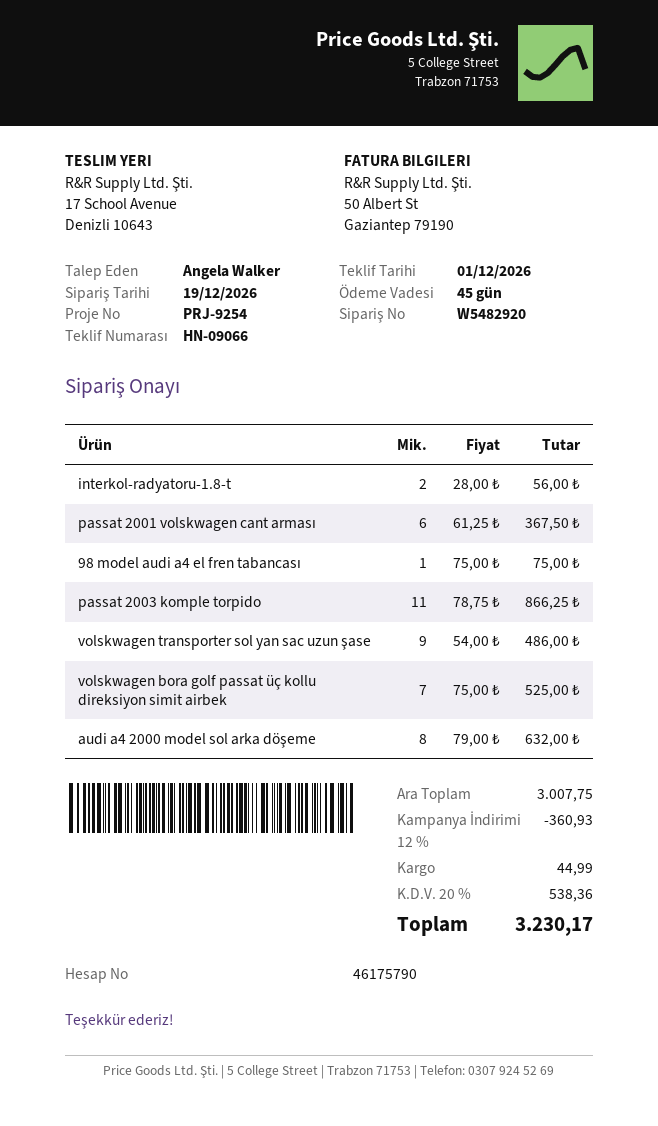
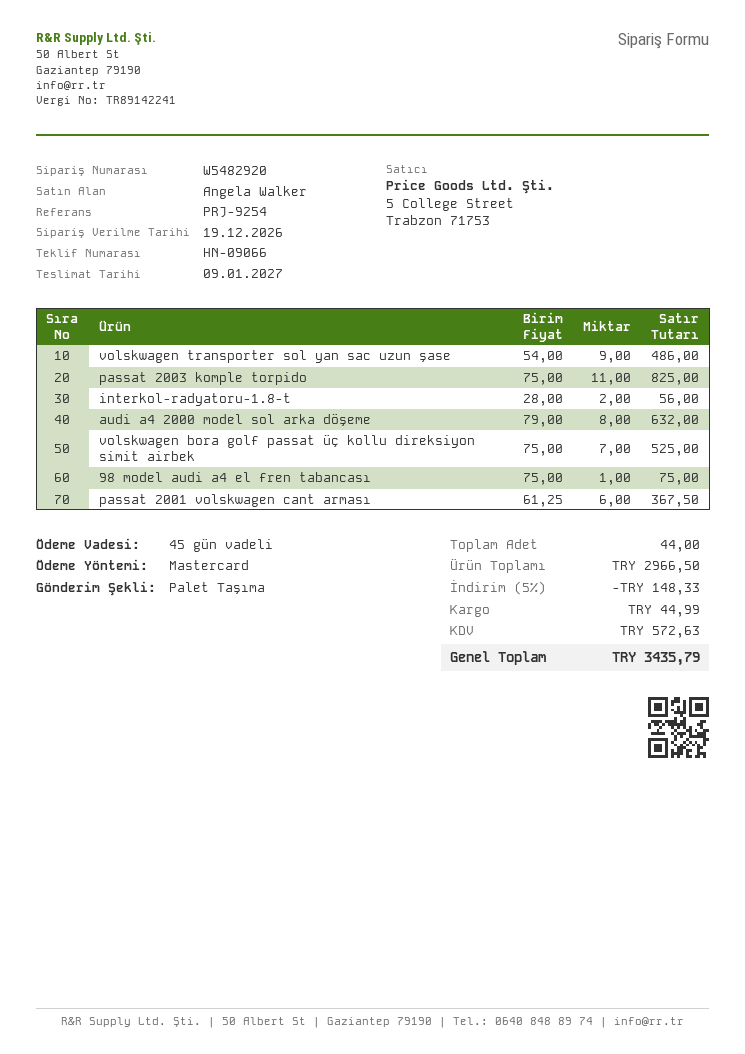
passat 2003 komple torpido: 11 x 78.75 = 866.25 -> 11 x 75.00 = 825.00
subtotal: 3007.75 -> 2966.50
discount: 12% = 360.93 -> 5% = 148.33
tax: 538.36 -> 572.63
total: 3230.17 -> 3435.79

